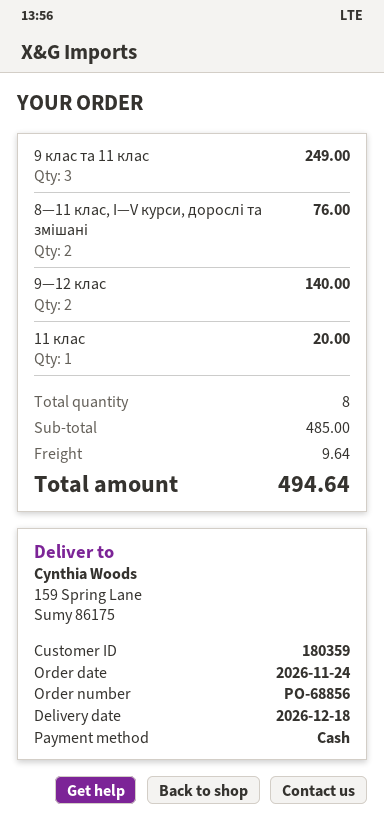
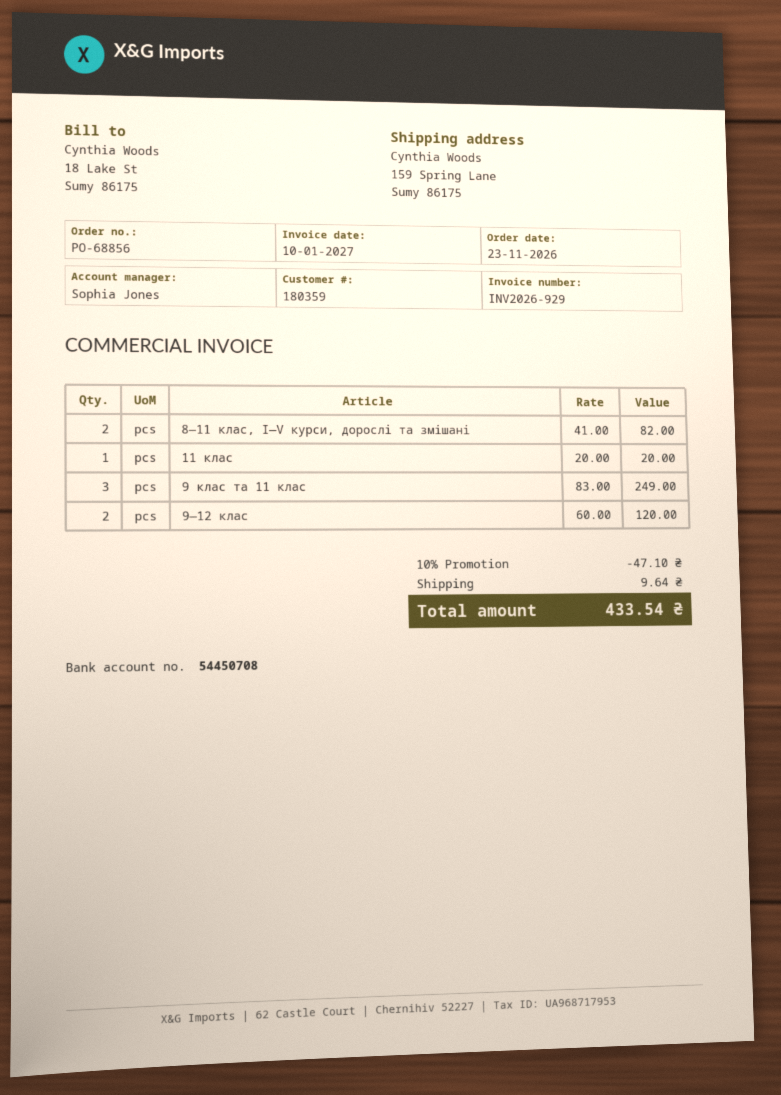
order date: 2026-11-24 -> 2026-11-23
8—11 клас, I—V курси, дорослі та змішані: 2 for 76.00 -> 2 for 82.00
9—12 клас: 2 for 140.00 -> 2 for 120.00
discount: none -> 10% = 47.10
total: 494.64 -> 433.54

